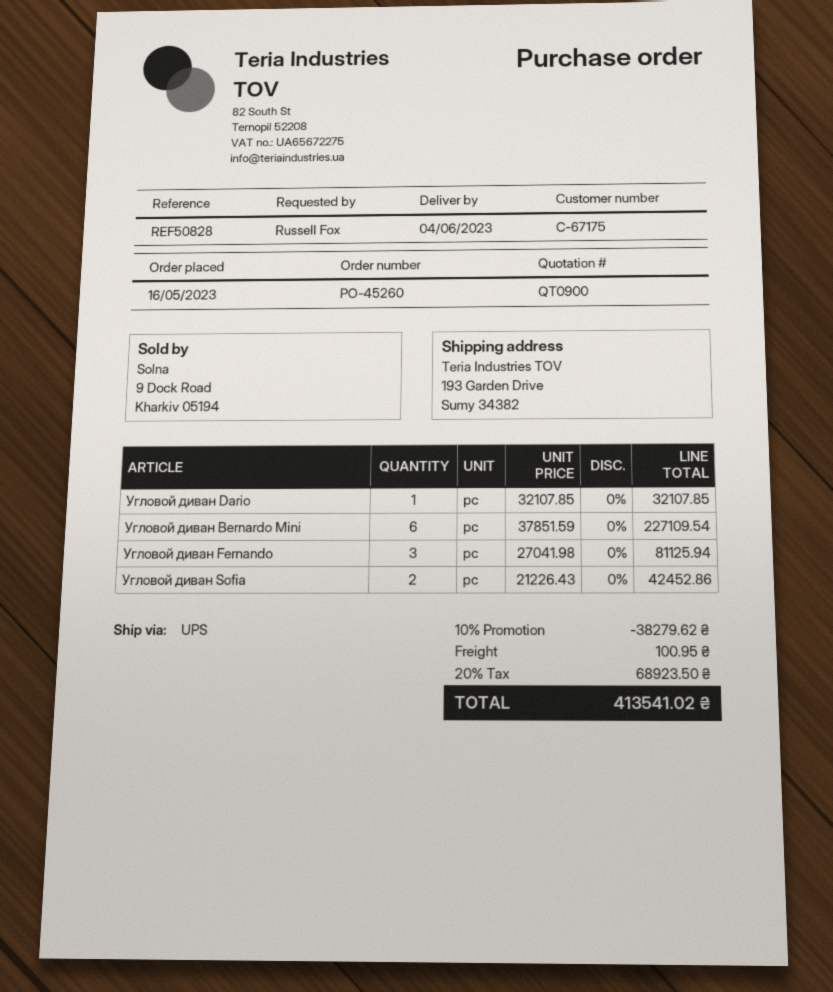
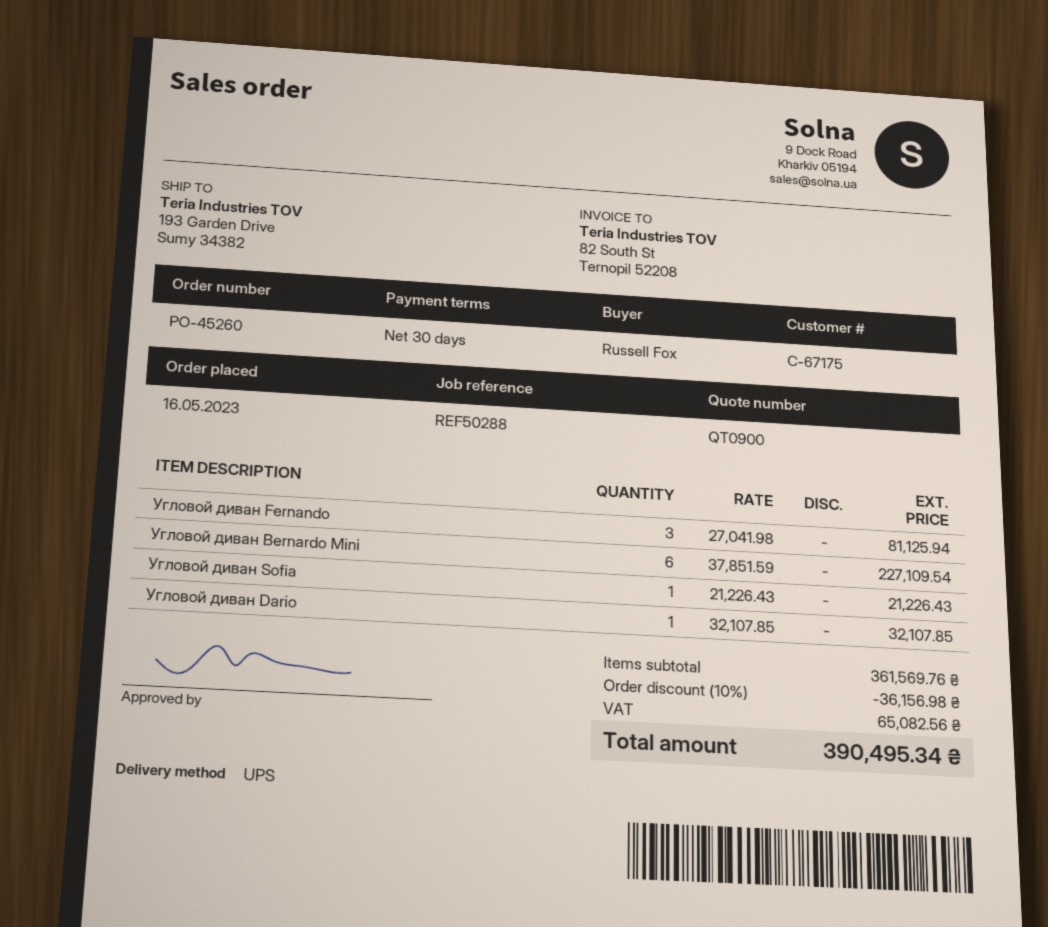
reference: REF50828 -> REF50288
Угловой диван Sofia: 2 x 21226.43 = 42452.86 -> 1 x 21226.43 = 21226.43
discount: 10% = 38279.62 -> 10% = 36156.98
shipping: 100.95 -> none
tax: 68923.50 -> 65082.56
total: 413541.02 -> 390495.34

